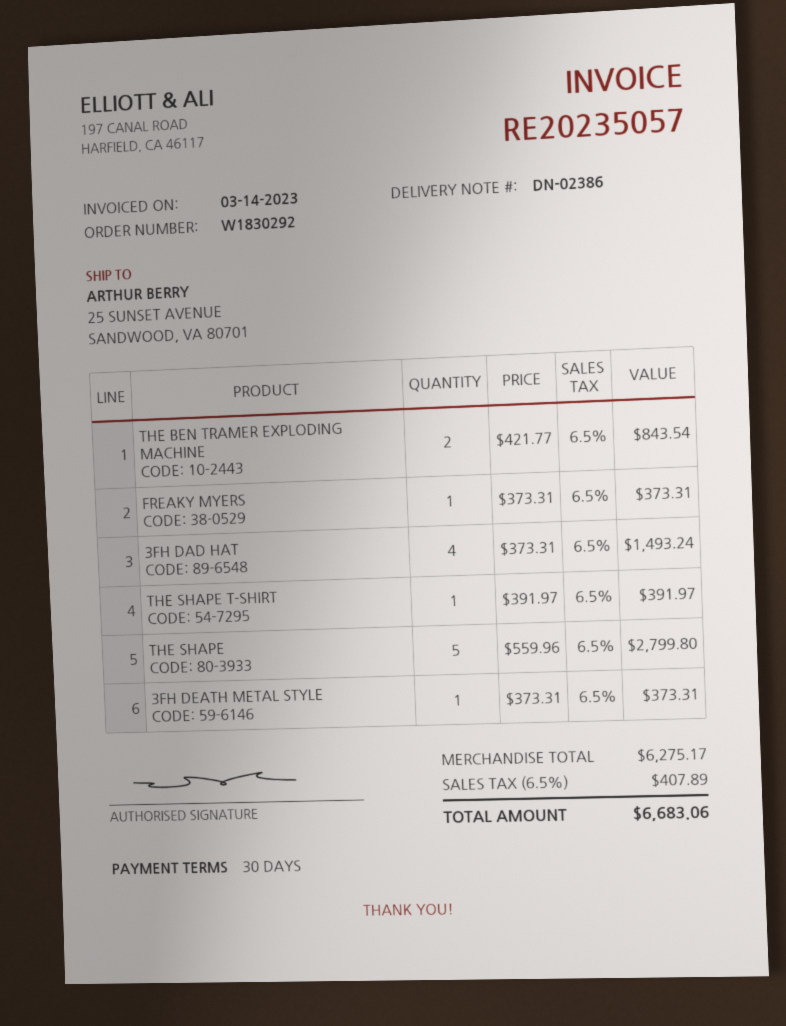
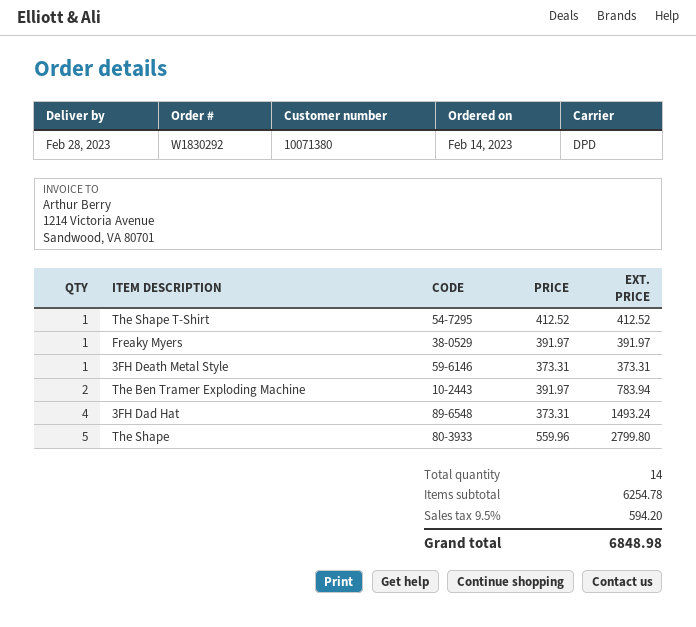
THE BEN TRAMER EXPLODING MACHINE: 2 x 421.77 = 843.54 -> 2 x 391.97 = 783.94
FREAKY MYERS: 1 x 373.31 = 373.31 -> 1 x 391.97 = 391.97
THE SHAPE T-SHIRT: 1 x 391.97 = 391.97 -> 1 x 412.52 = 412.52
subtotal: 6275.17 -> 6254.78
tax: 6.5% = 407.89 -> 9.5% = 594.20
total: 6683.06 -> 6848.98

